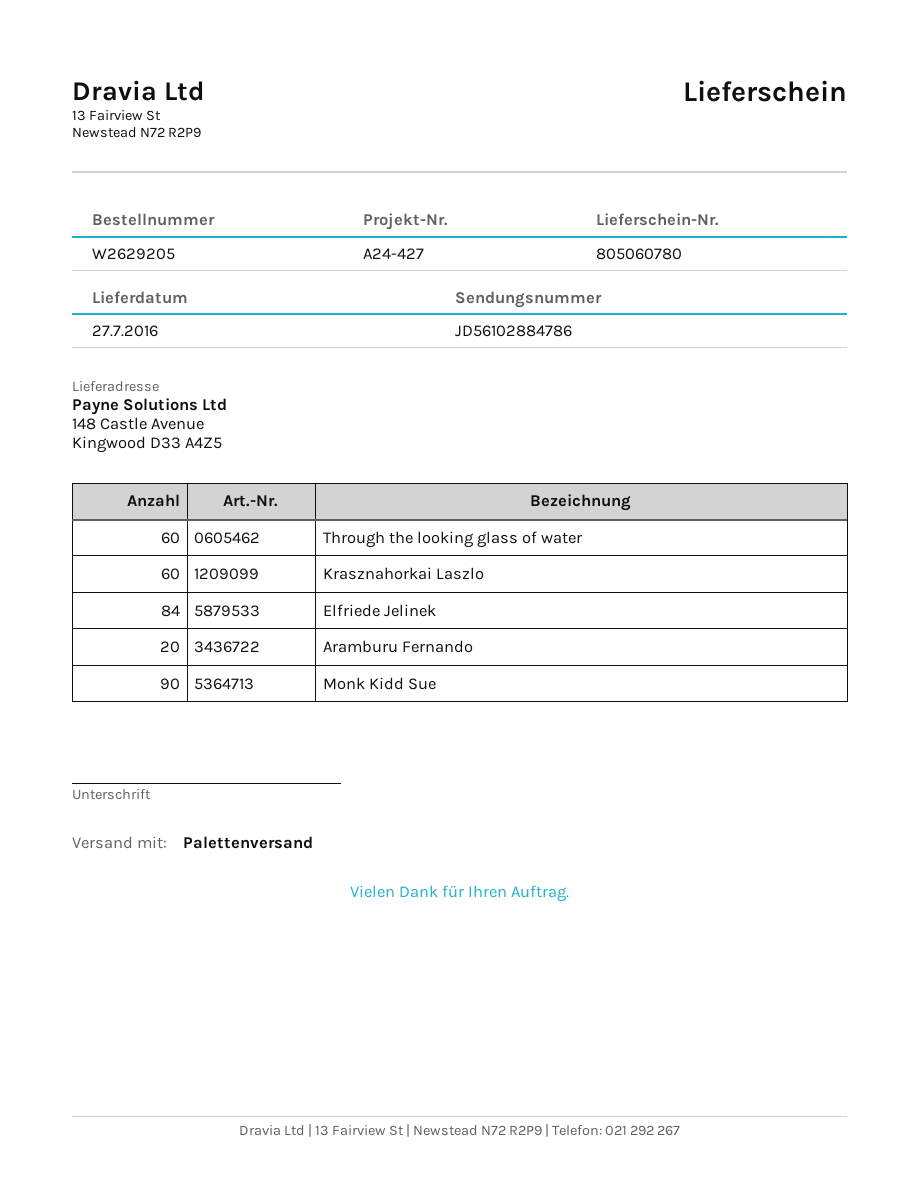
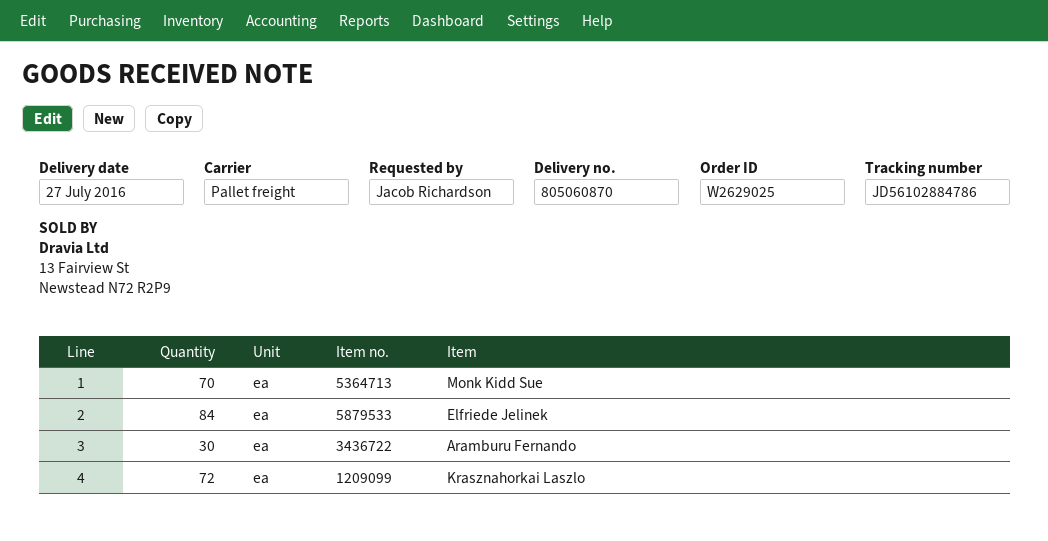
order number: W2629205 -> W2629025
delivery note number: 805060780 -> 805060870
Through the looking glass of water: 60 -> none
Krasznahorkai Laszlo: 60 -> 72
Aramburu Fernando: 20 -> 30
Monk Kidd Sue: 90 -> 70

